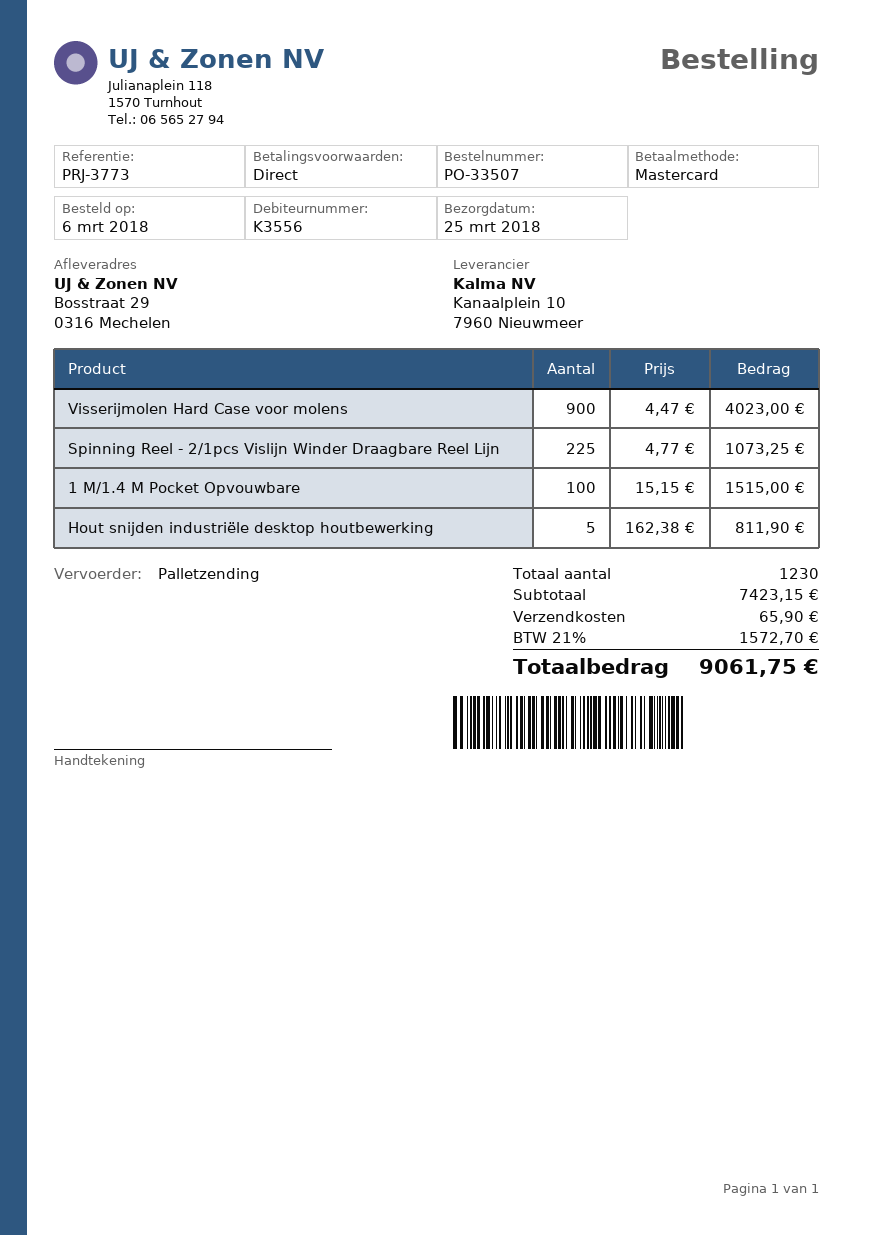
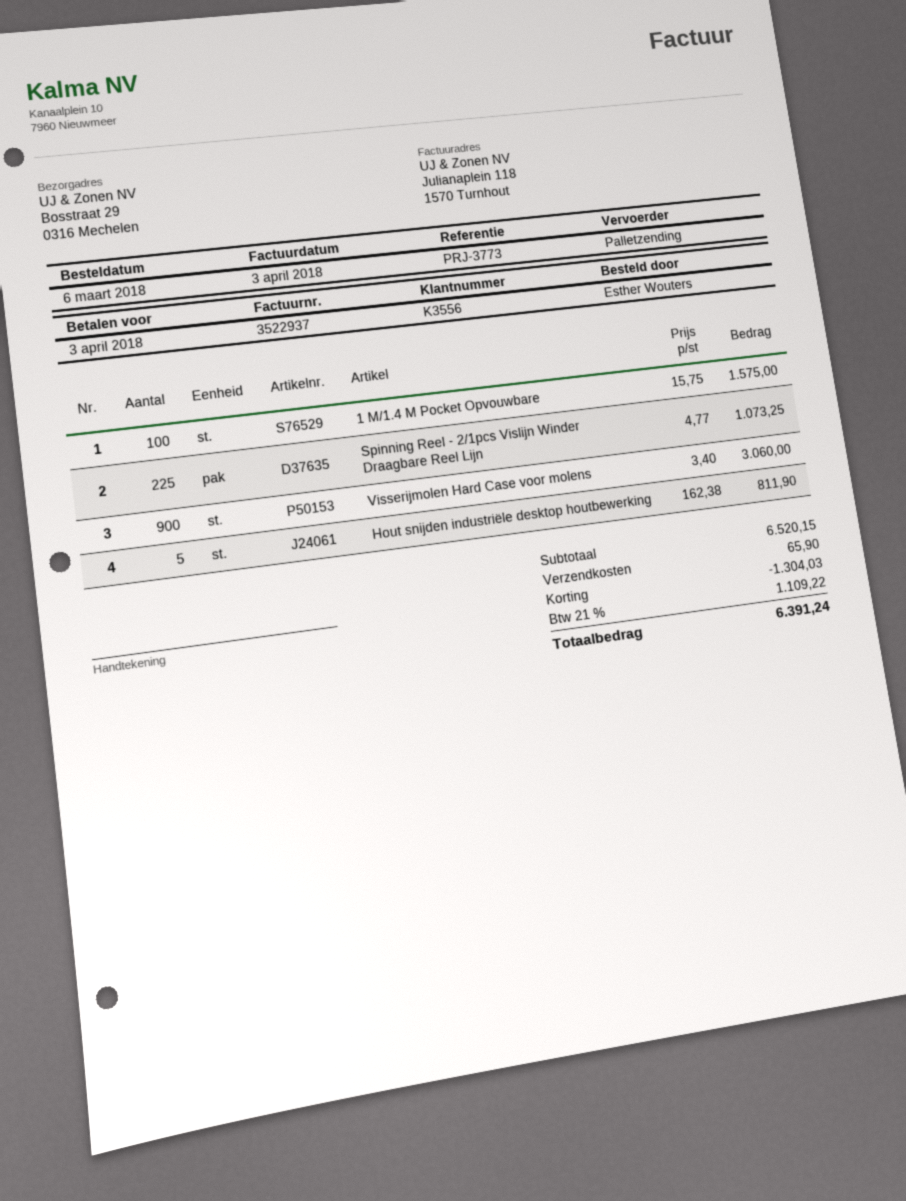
Visserijmolen Hard Case voor molens: 900 x 4.47 = 4023.00 -> 900 x 3.40 = 3060.00
1 M/1.4 M Pocket Opvouwbare: 100 x 15.15 = 1515.00 -> 100 x 15.75 = 1575.00
subtotal: 7423.15 -> 6520.15
discount: none -> 1304.03
tax: 21% = 1572.70 -> 21% = 1109.22
total: 9061.75 -> 6391.24

